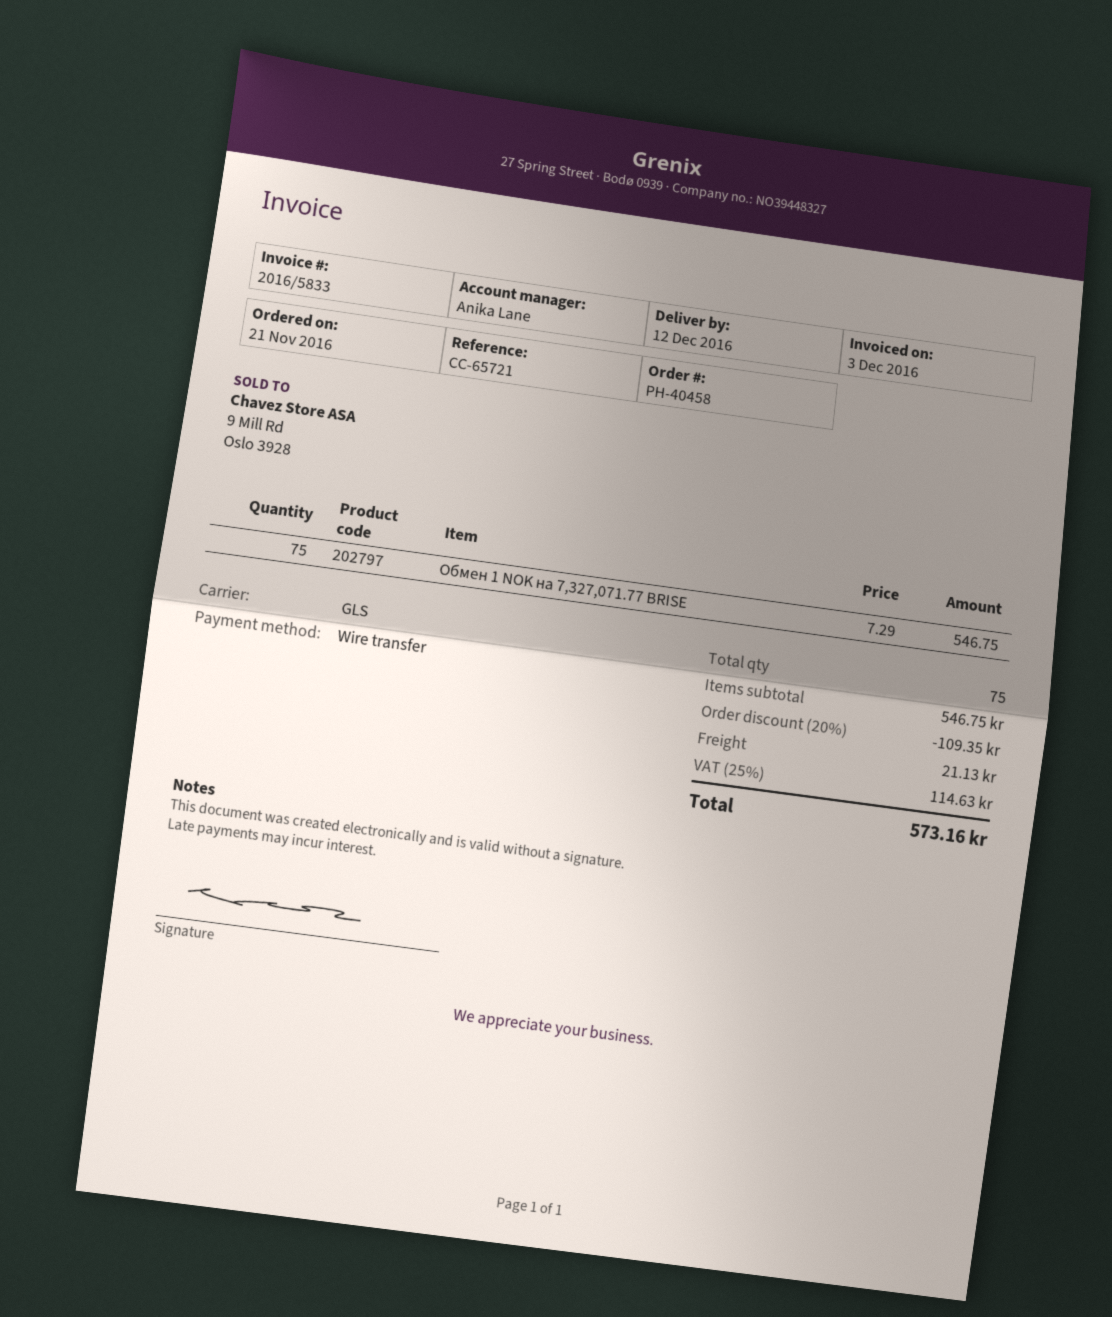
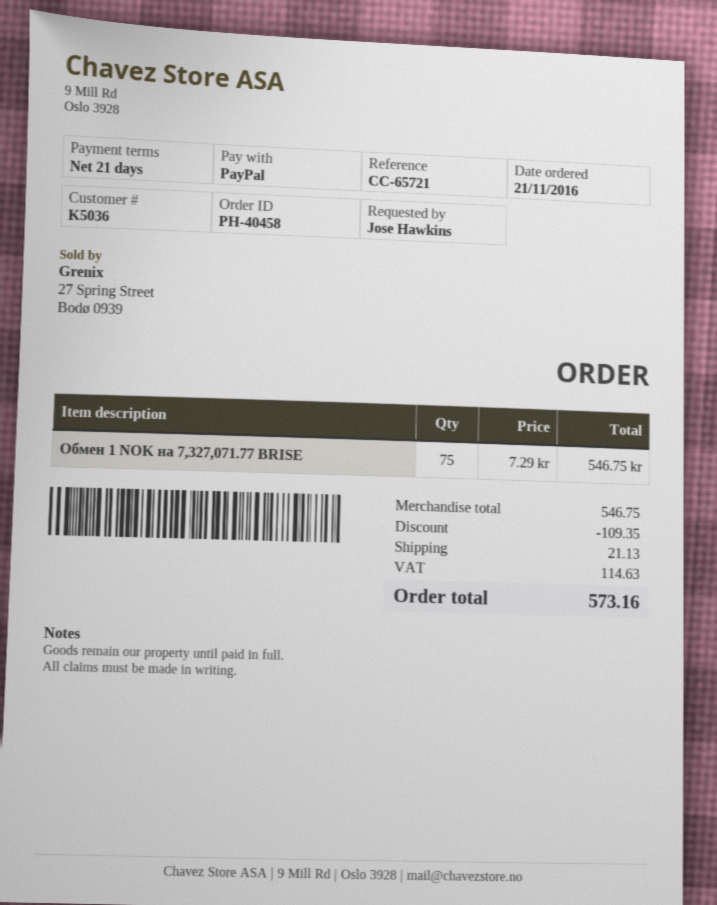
payment method: bank transfer -> PayPal

